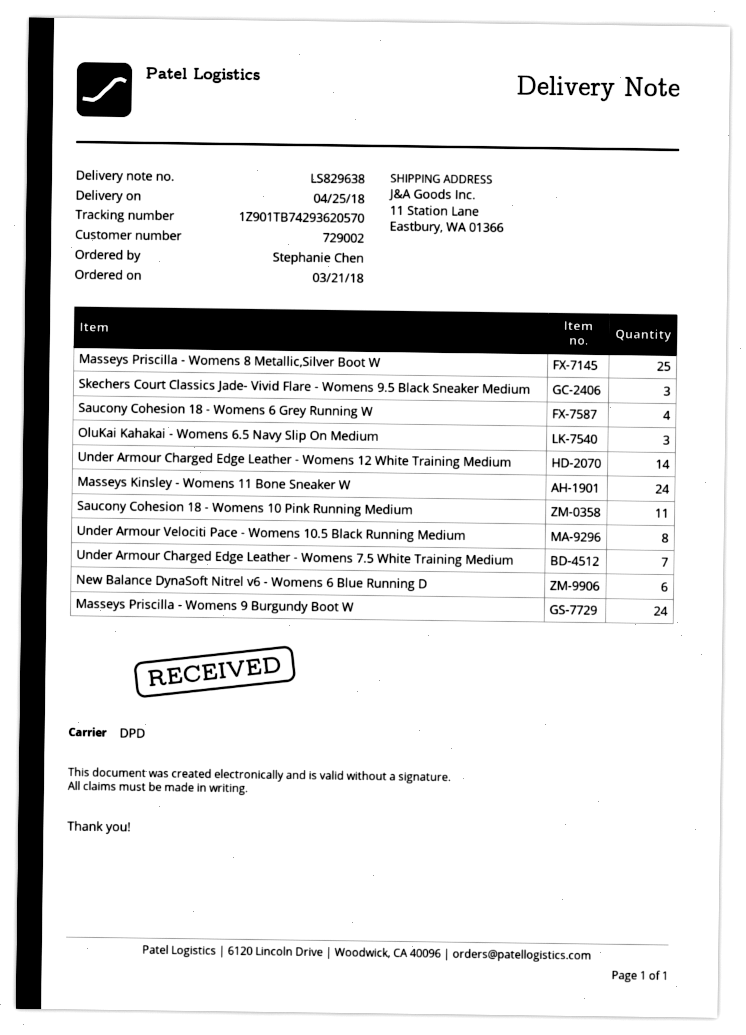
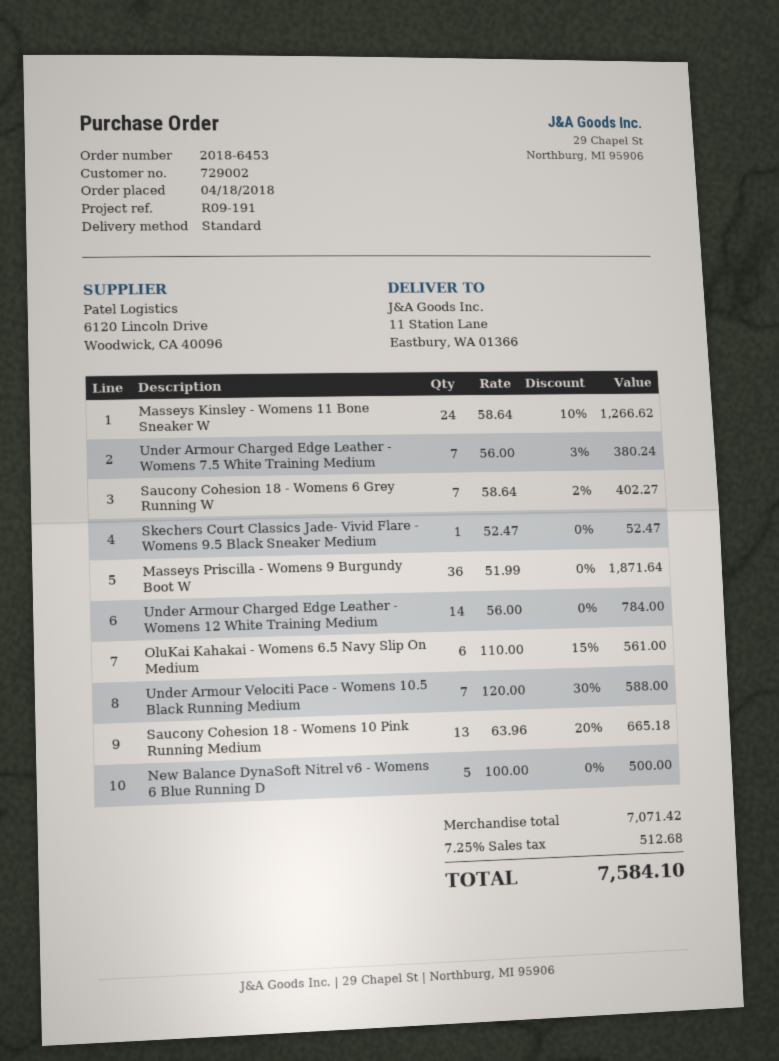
order date: 2018-03-21 -> 2018-04-18
shipping method: DPD -> standard
Masseys Priscilla - Womens 8 Metallic,Silver Boot W: 25 -> none
Skechers Court Classics Jade- Vivid Flare - Womens 9.5 Black Sneaker Medium: 3 -> 1
Saucony Cohesion 18 - Womens 6 Grey Running W: 4 -> 7
OluKai Kahakai - Womens 6.5 Navy Slip On Medium: 3 -> 6
Saucony Cohesion 18 - Womens 10 Pink Running Medium: 11 -> 13
Under Armour Velociti Pace - Womens 10.5 Black Running Medium: 8 -> 7
New Balance DynaSoft Nitrel v6 - Womens 6 Blue Running D: 6 -> 5
Masseys Priscilla - Womens 9 Burgundy Boot W: 24 -> 36

